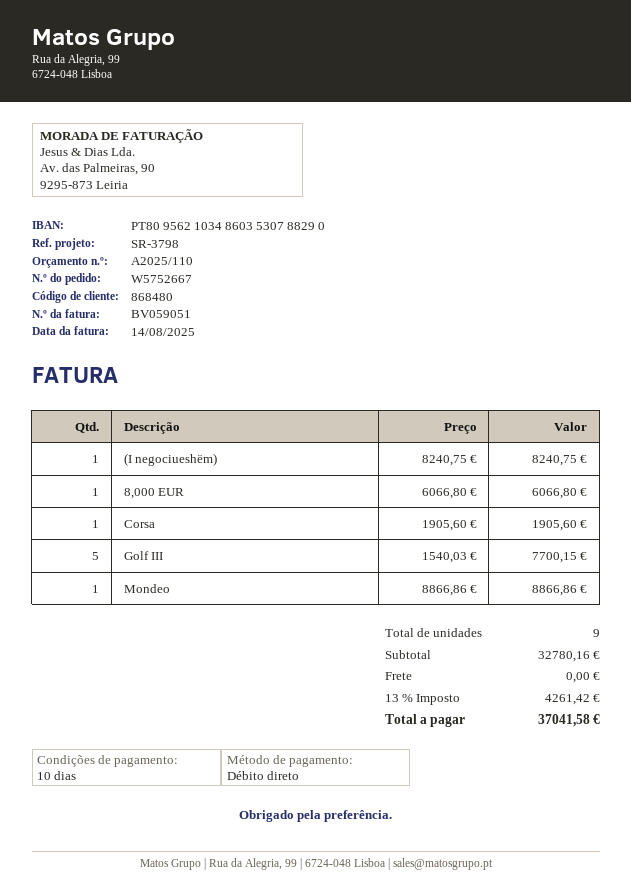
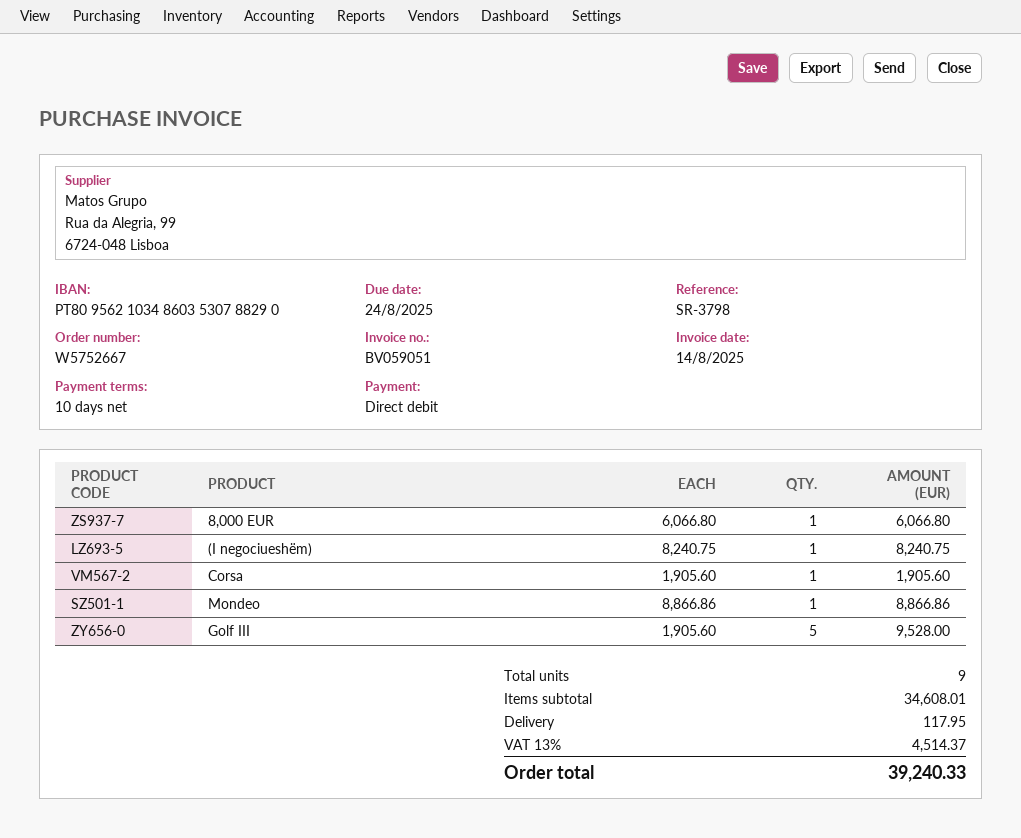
Golf III: 5 x 1540.03 = 7700.15 -> 5 x 1905.60 = 9528.00
subtotal: 32780.16 -> 34608.01
shipping: 0.00 -> 117.95
tax: 13% = 4261.42 -> 13% = 4514.37
total: 37041.58 -> 39240.33

